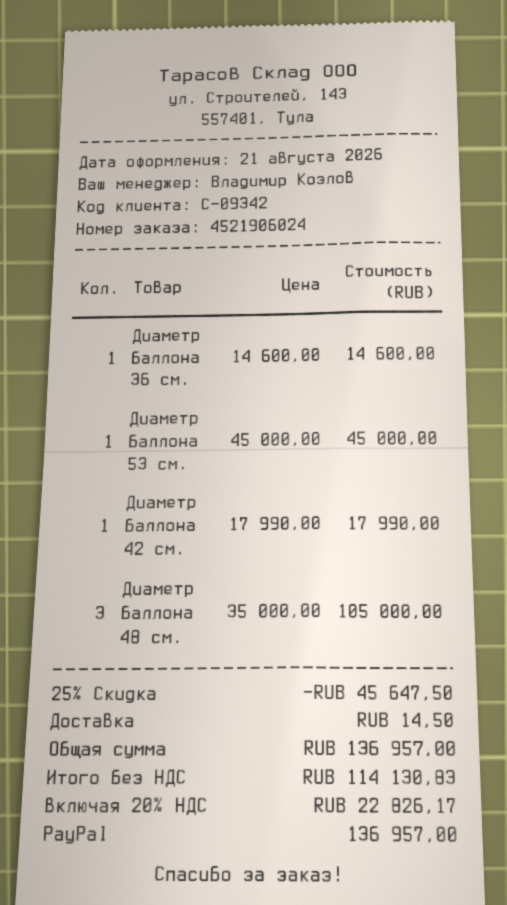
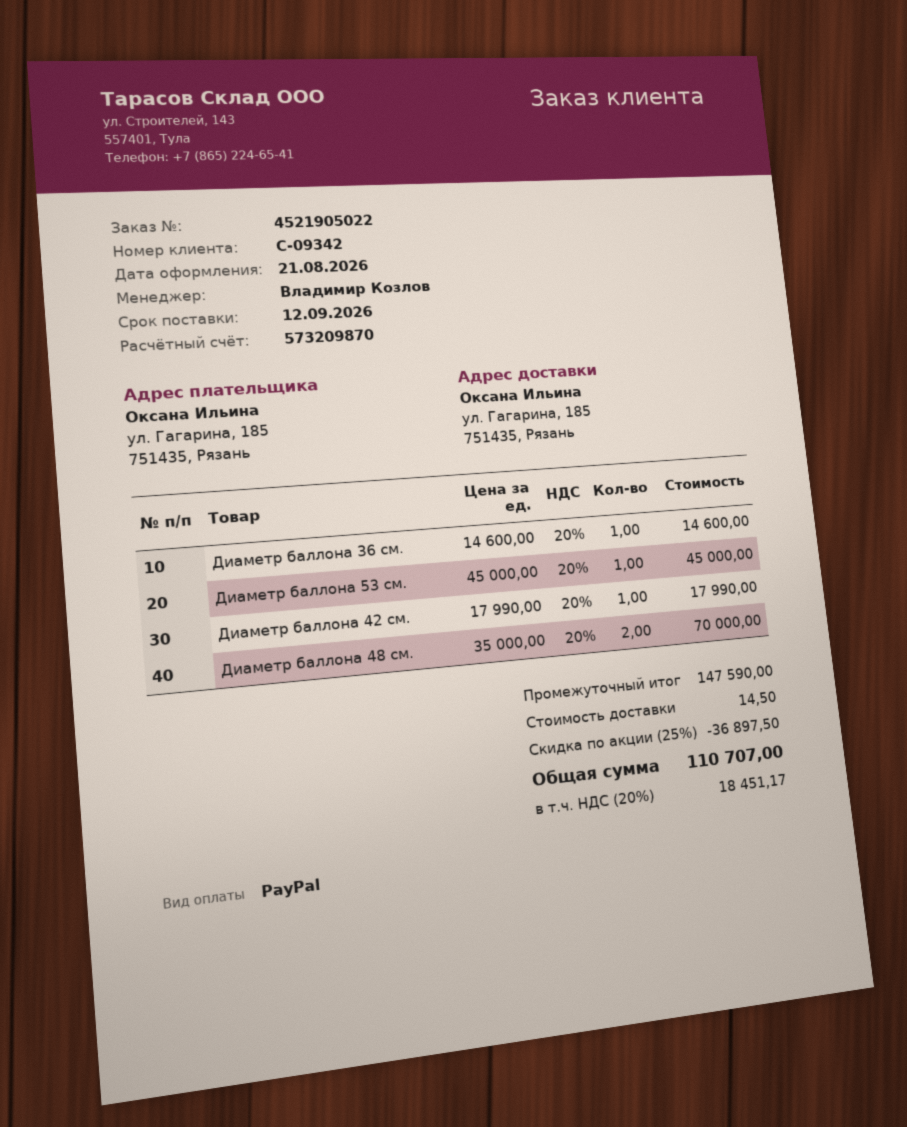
order number: 4521906024 -> 4521905022
Диаметр баллона 48 см.: 3 x 35000.00 = 105000.00 -> 2 x 35000.00 = 70000.00
discount: 25% = 45647.50 -> 25% = 36897.50
tax: 20% = 22826.17 -> 20% = 18451.17
total: 136957.00 -> 110707.00

